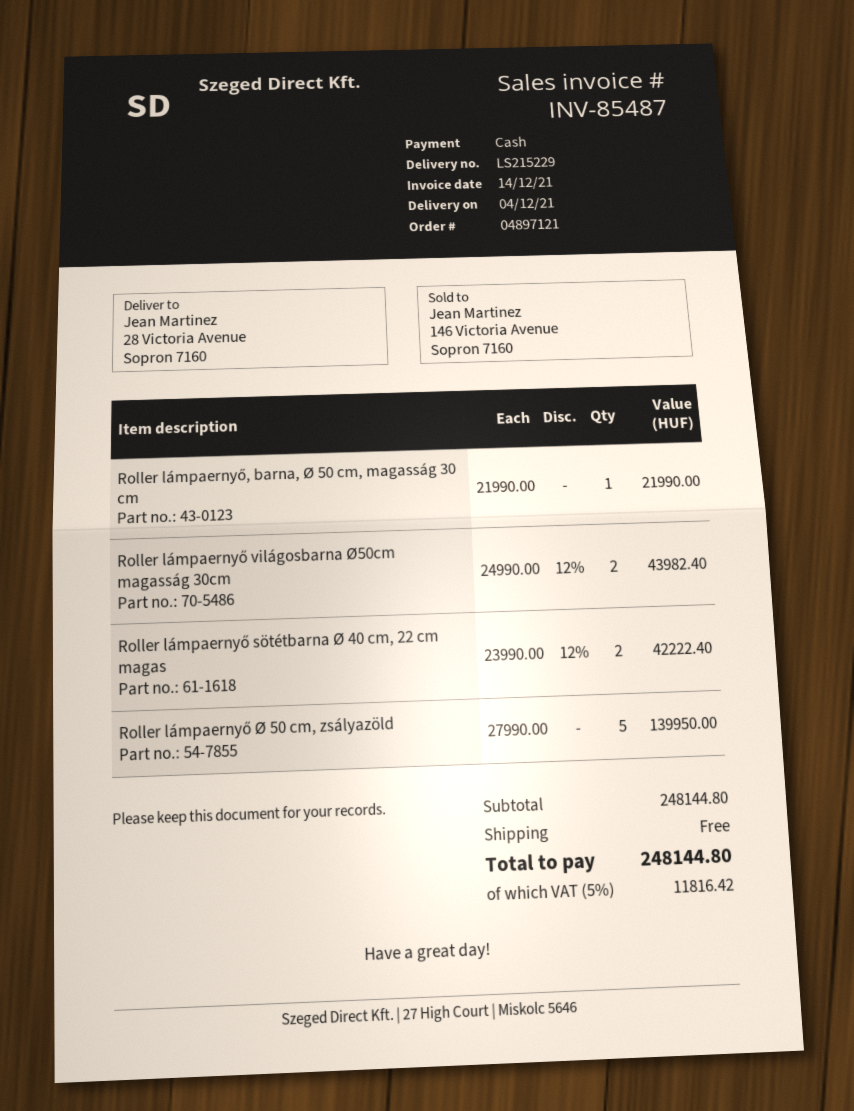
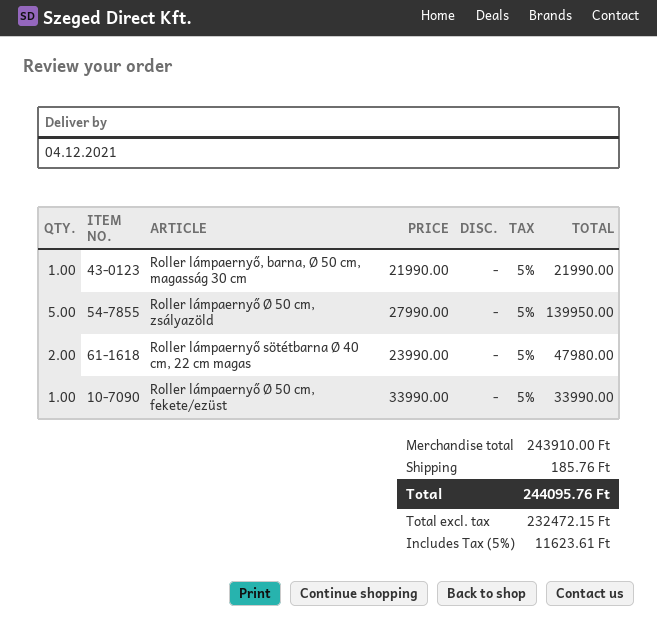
Roller lámpaernyő világosbarna Ø50cm magasság 30cm: 2 x 24990.00 - 12% = 43982.40 -> none
Roller lámpaernyő sötétbarna Ø 40 cm, 22 cm magas: 2 x 23990.00 - 12% = 42222.40 -> 2 x 23990.00 = 47980.00
Roller lámpaernyő Ø 50 cm, fekete/ezüst: none -> 1 x 33990.00 = 33990.00
subtotal: 248144.80 -> 243910.00
shipping: 0.00 -> 185.76
tax: 5% = 11816.42 -> 5% = 11623.61
total: 248144.80 -> 244095.76

